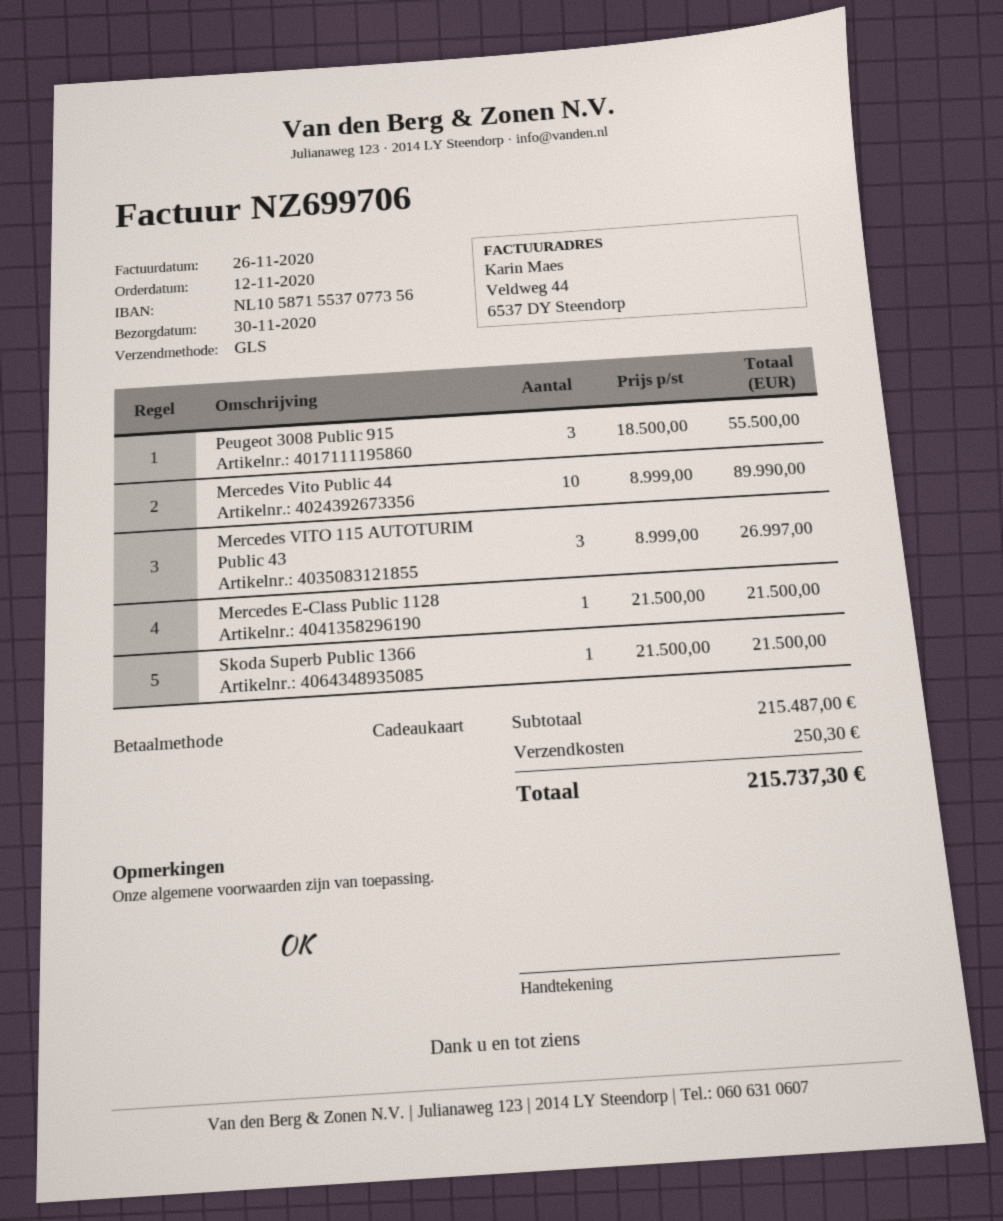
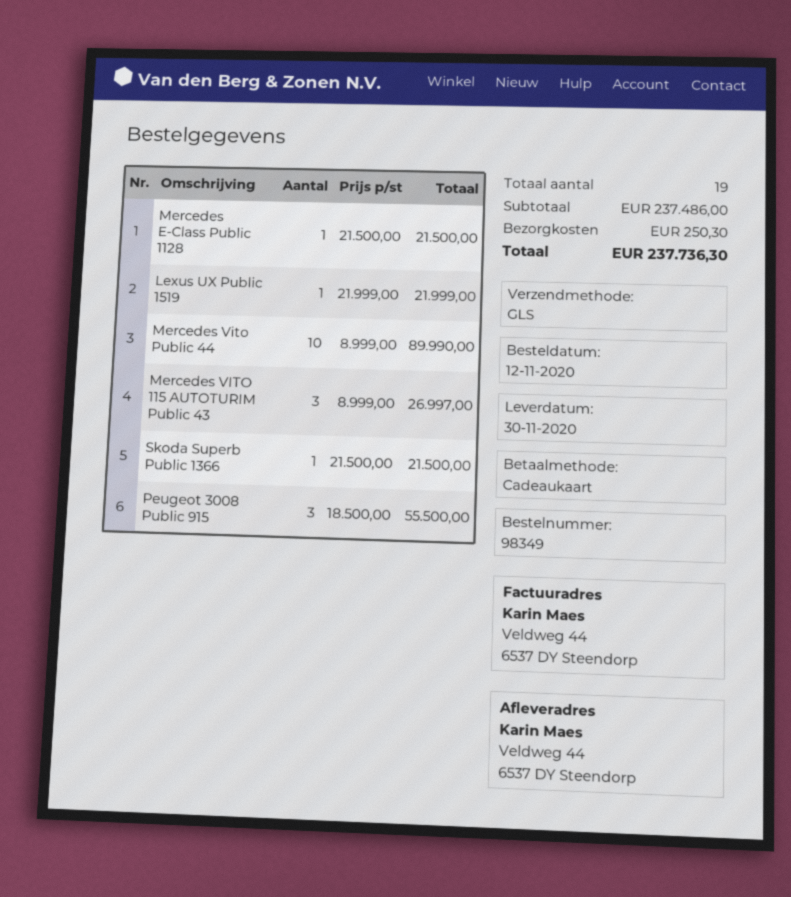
Lexus UX Public 1519: none -> 1 x 21999.00 = 21999.00
subtotal: 215487.00 -> 237486.00
total: 215737.30 -> 237736.30

